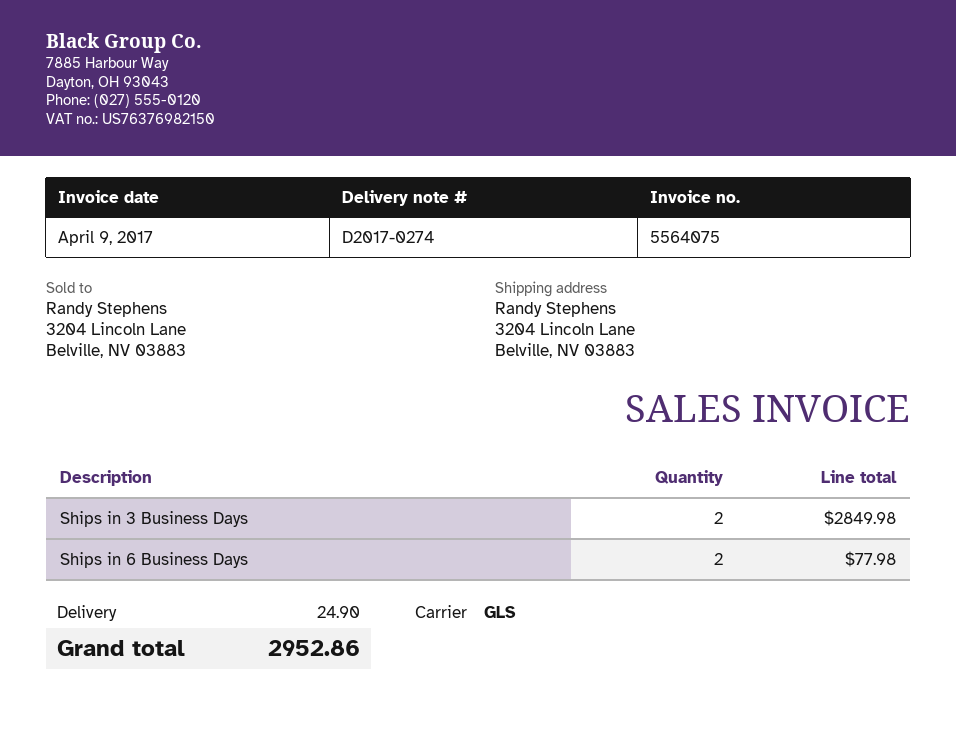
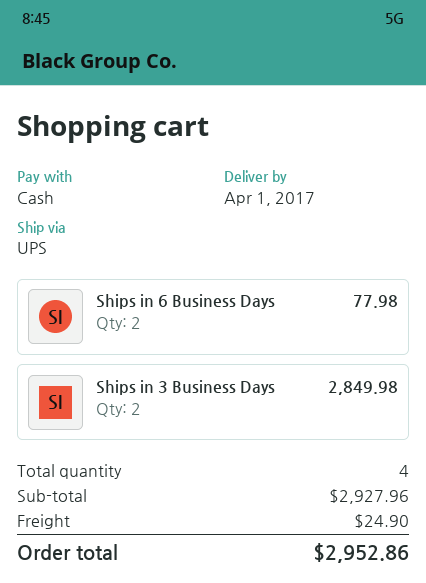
shipping method: GLS -> UPS

